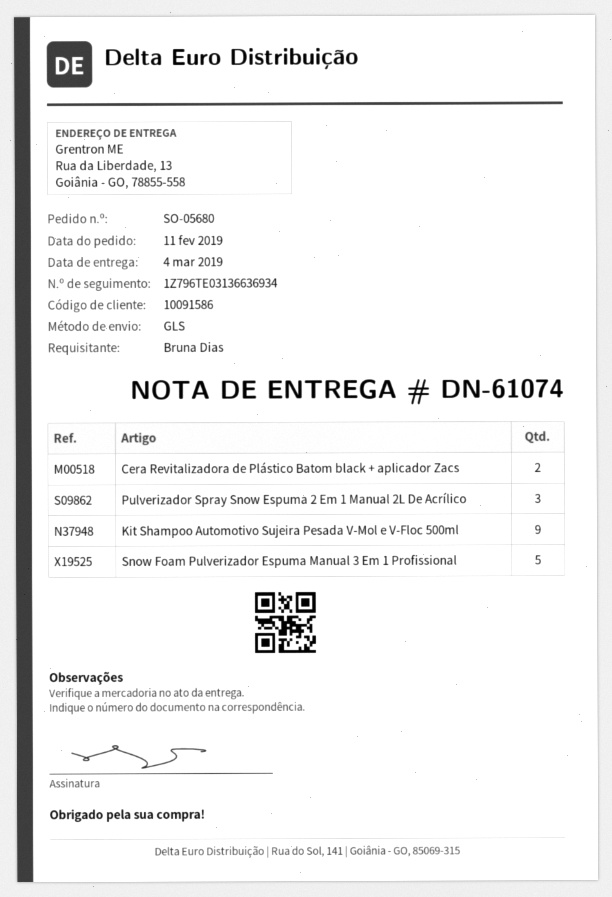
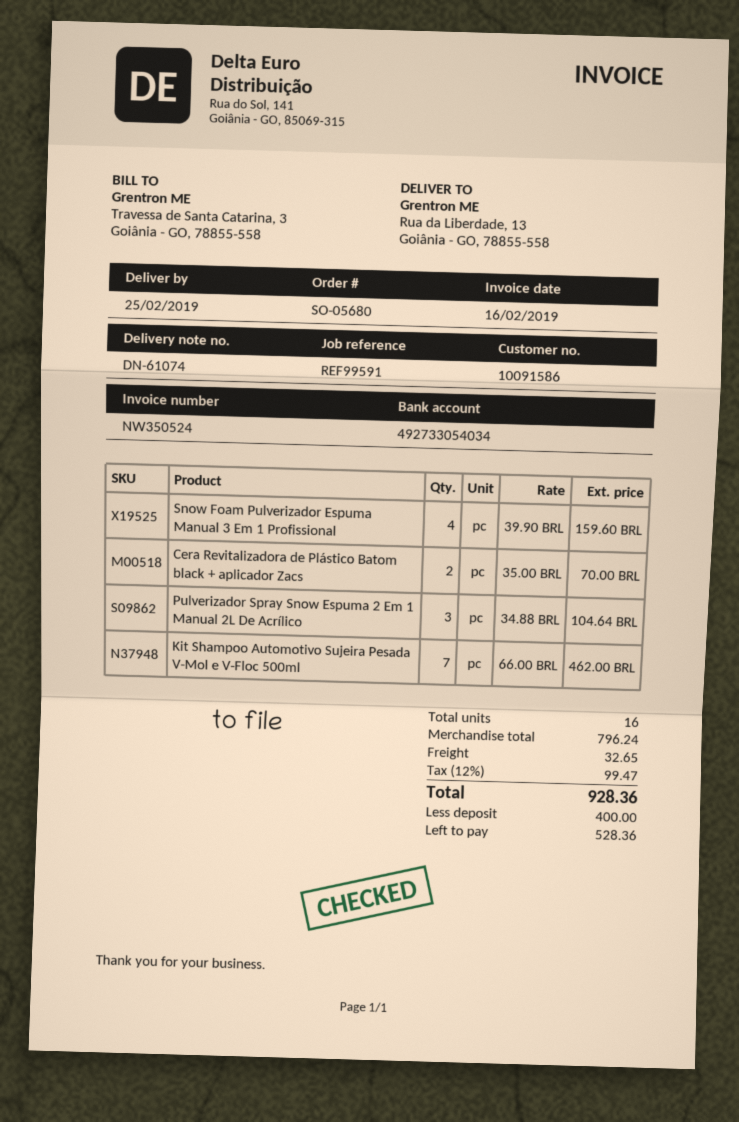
delivery date: 2019-03-04 -> 2019-02-25
Kit Shampoo Automotivo Sujeira Pesada V-Mol e V-Floc 500ml: 9 -> 7
Snow Foam Pulverizador Espuma Manual 3 Em 1 Profissional: 5 -> 4

